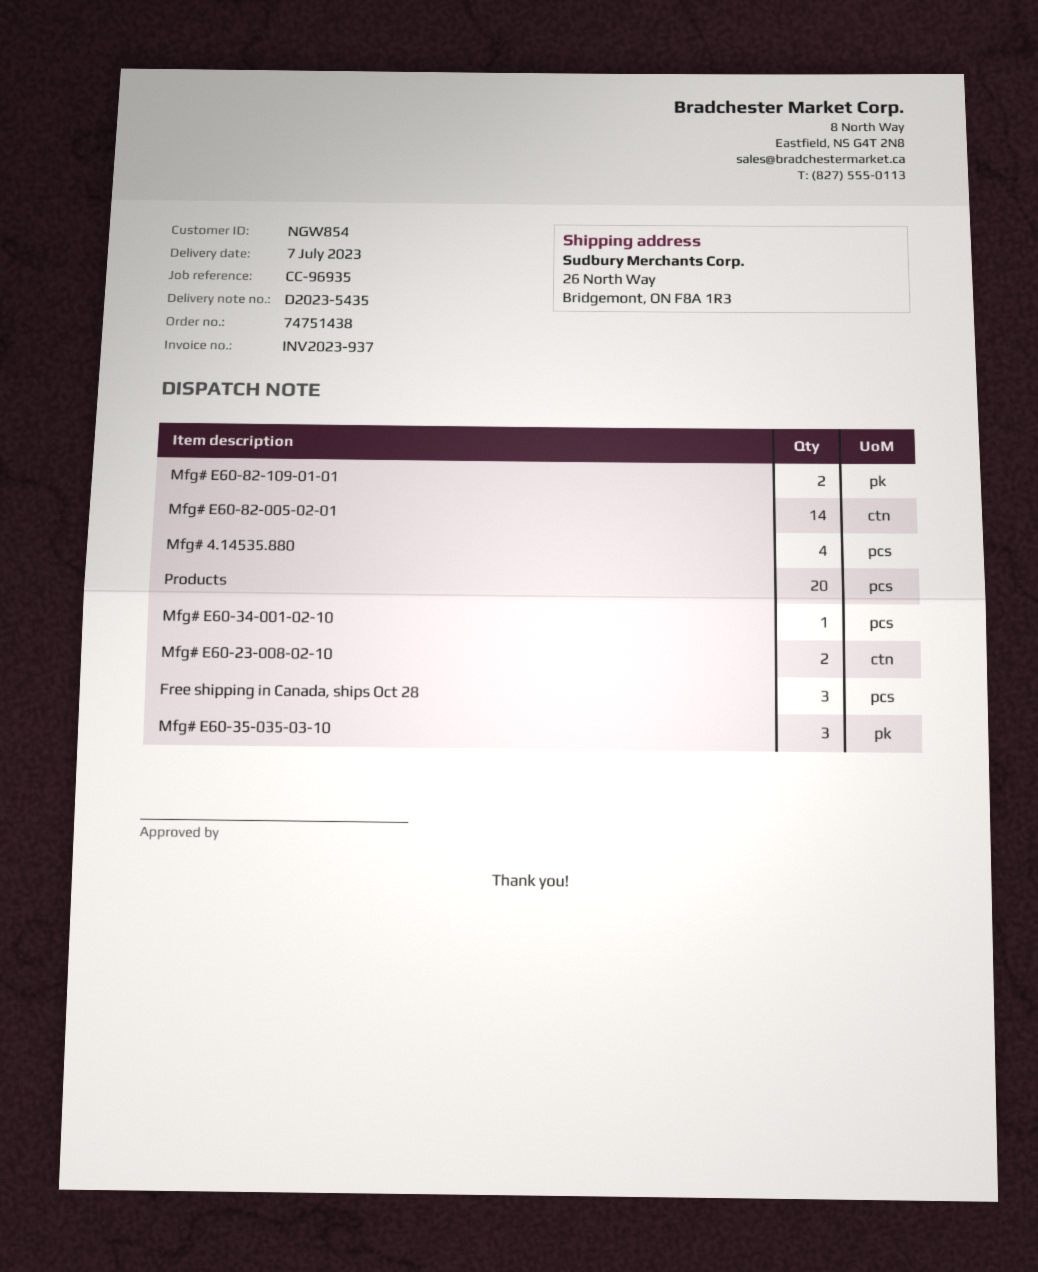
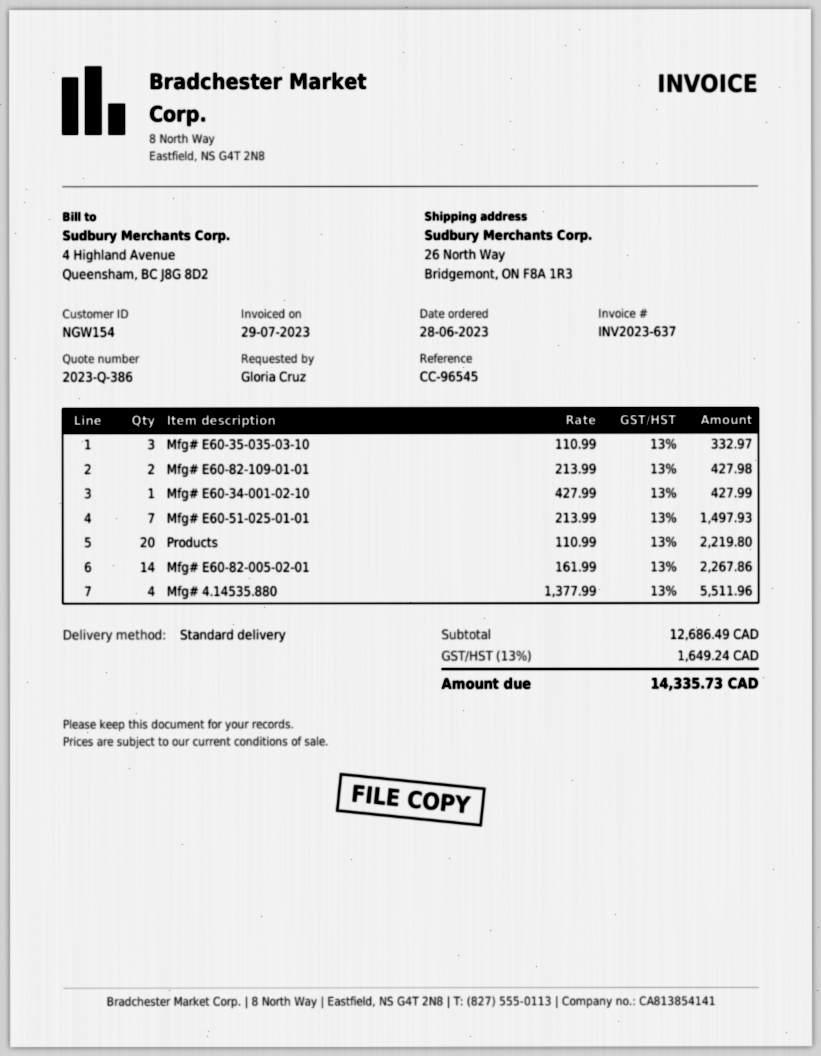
invoice number: INV2023-937 -> INV2023-637
customer number: NGW854 -> NGW154
reference: CC-96935 -> CC-96545
Mfg# E60-23-008-02-10: 2 -> none
Free shipping in Canada, ships Oct 28: 3 -> none
Mfg# E60-51-025-01-01: none -> 7

